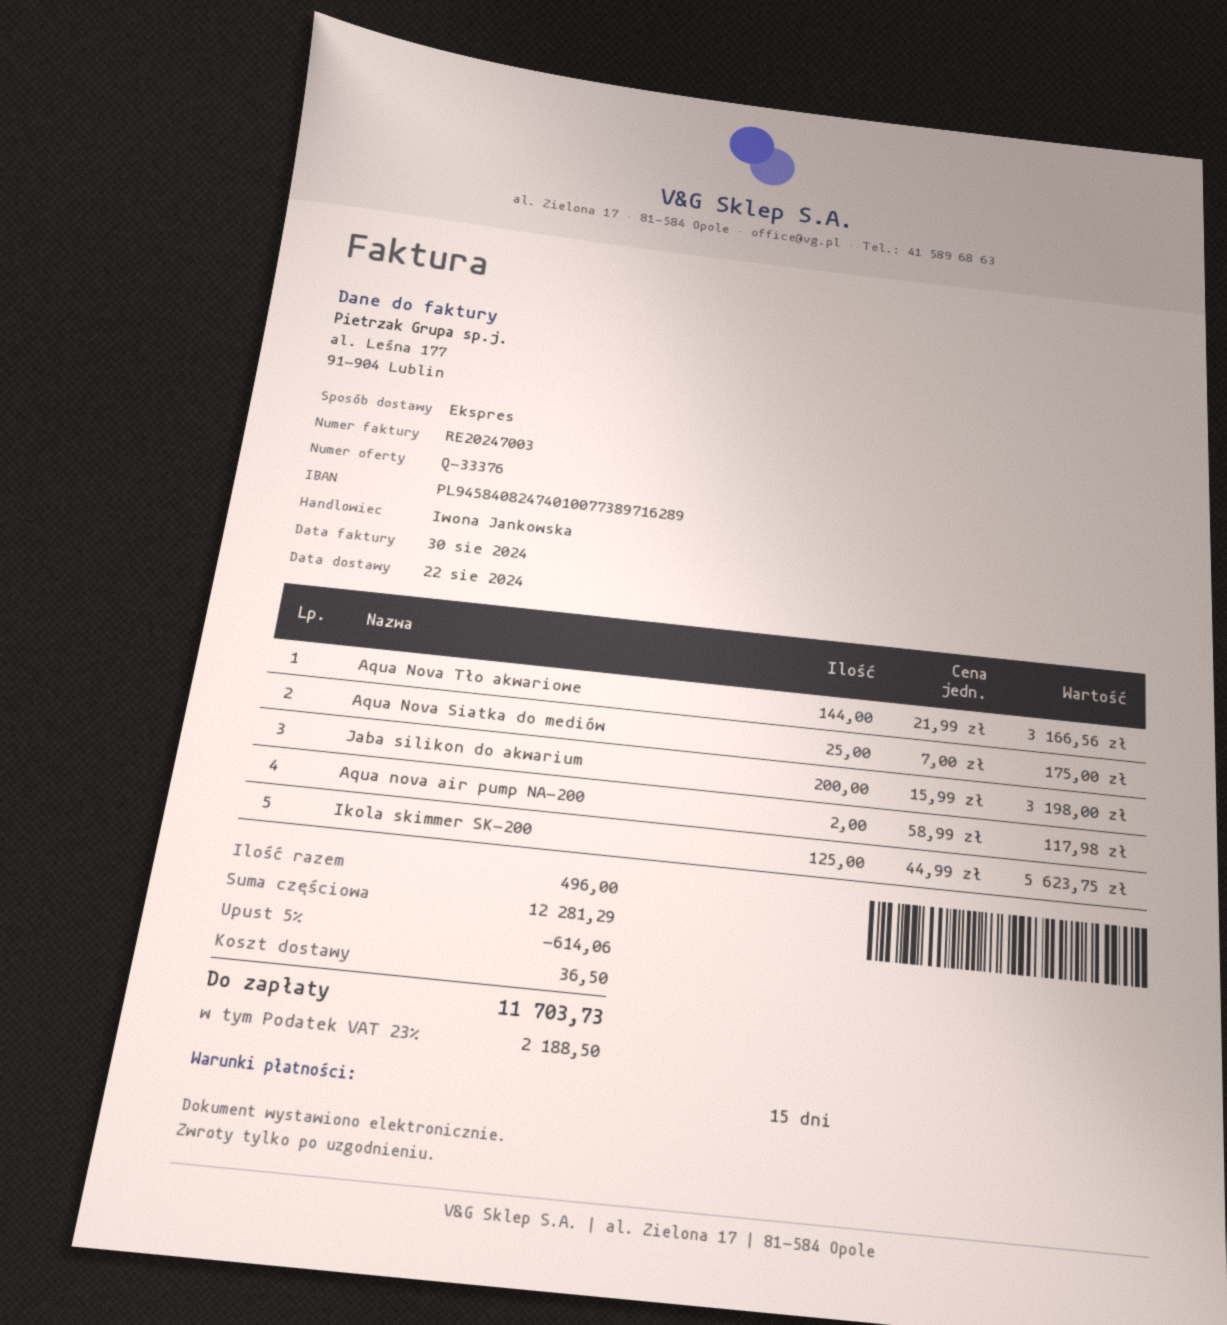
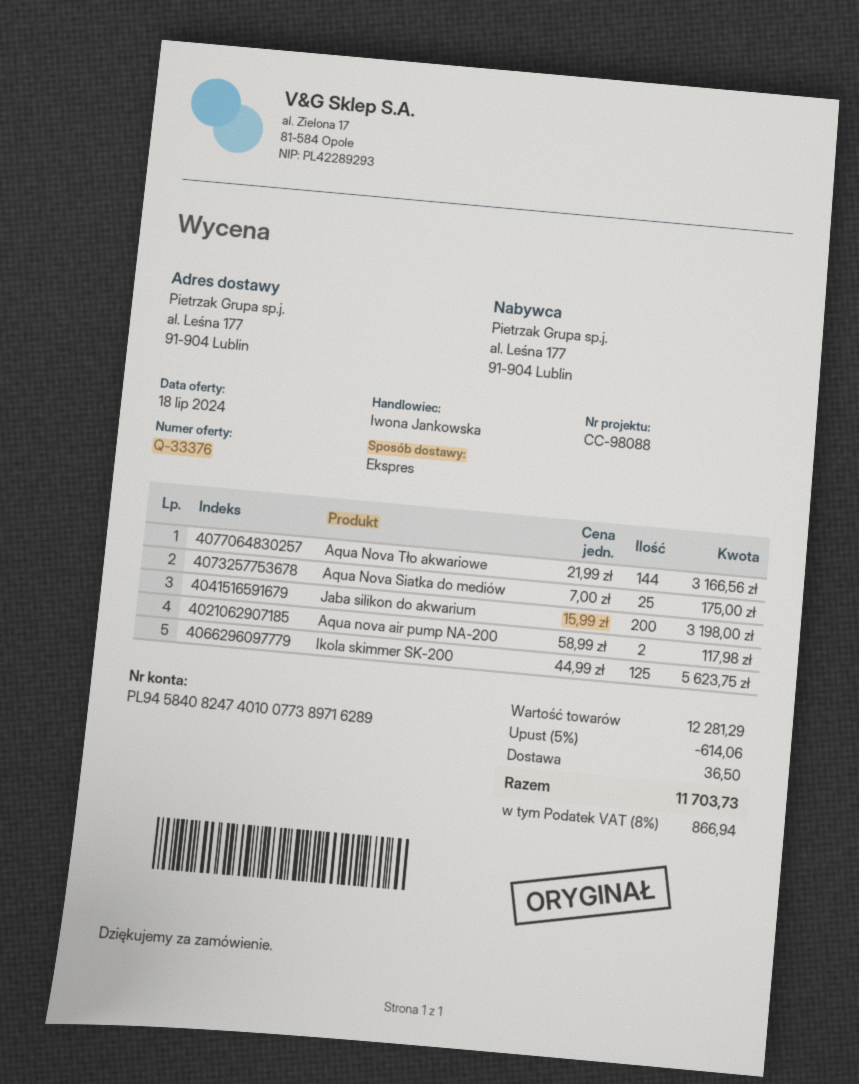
tax: 23% = 2188.50 -> 8% = 866.94

